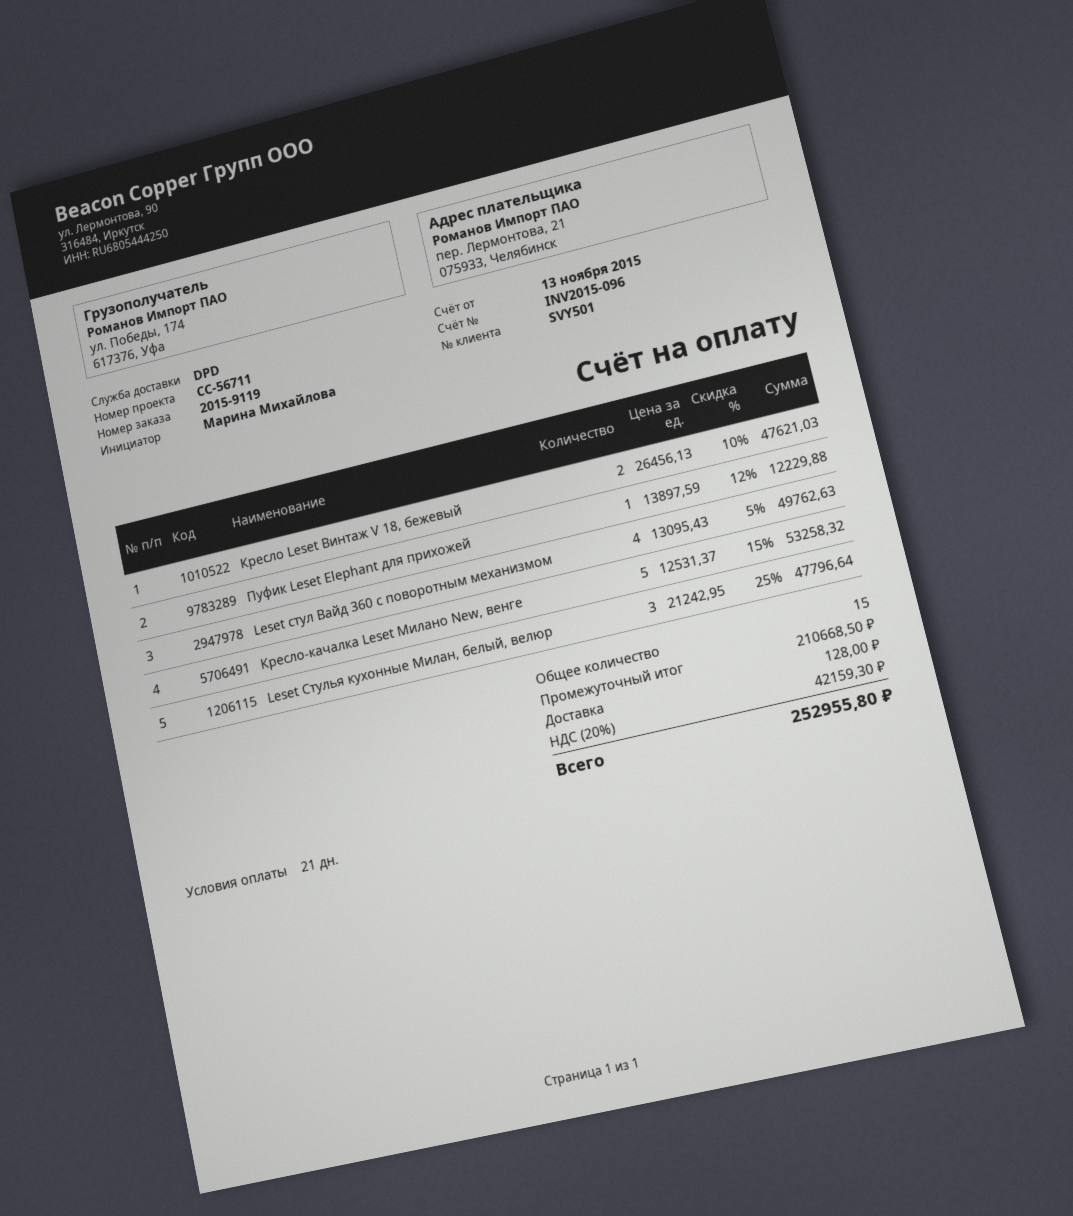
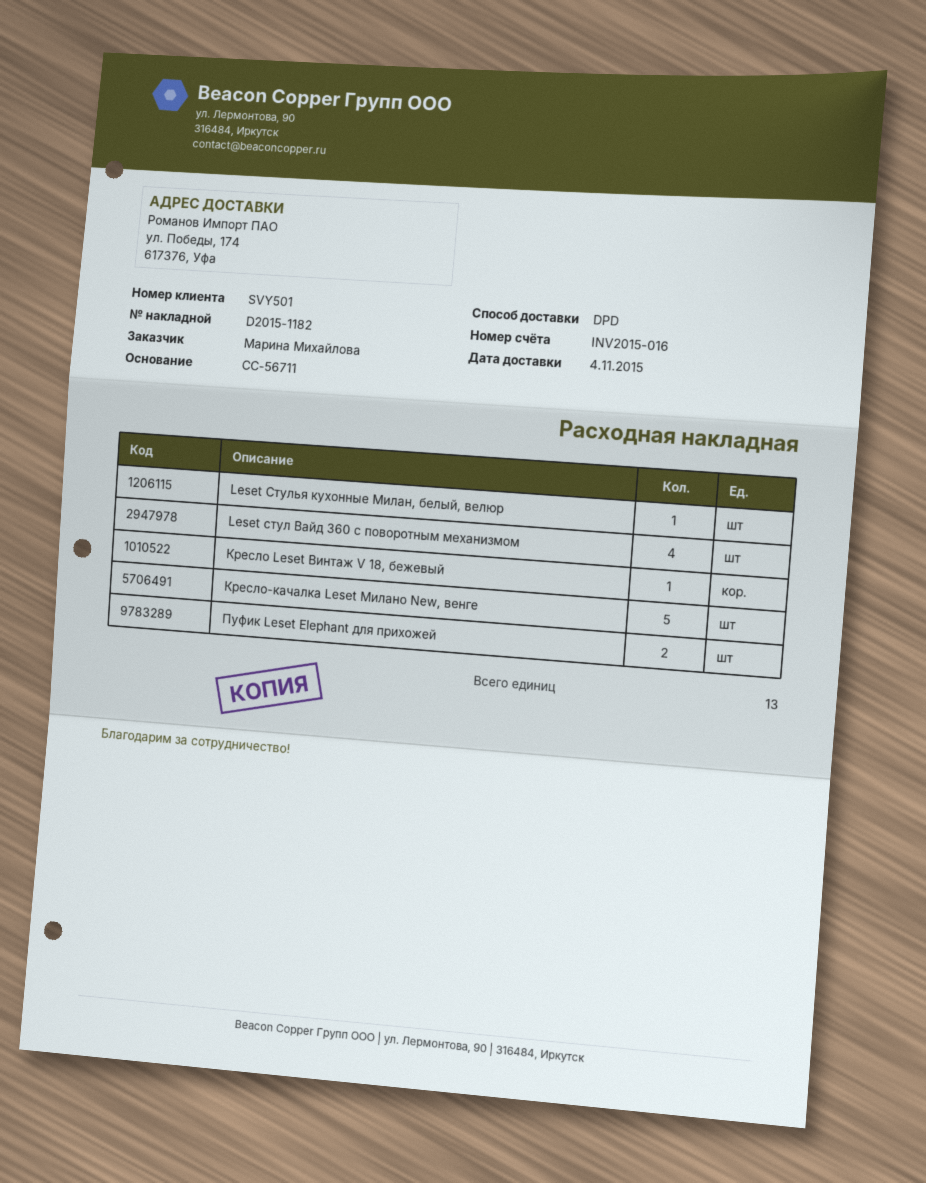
invoice number: INV2015-096 -> INV2015-016
Кресло Leset Винтаж V 18, бежевый: 2 -> 1
Пуфик Leset Elephant для прихожей: 1 -> 2
Leset Стулья кухонные Милан, белый, велюр: 3 -> 1
total quantity: 15 -> 13

